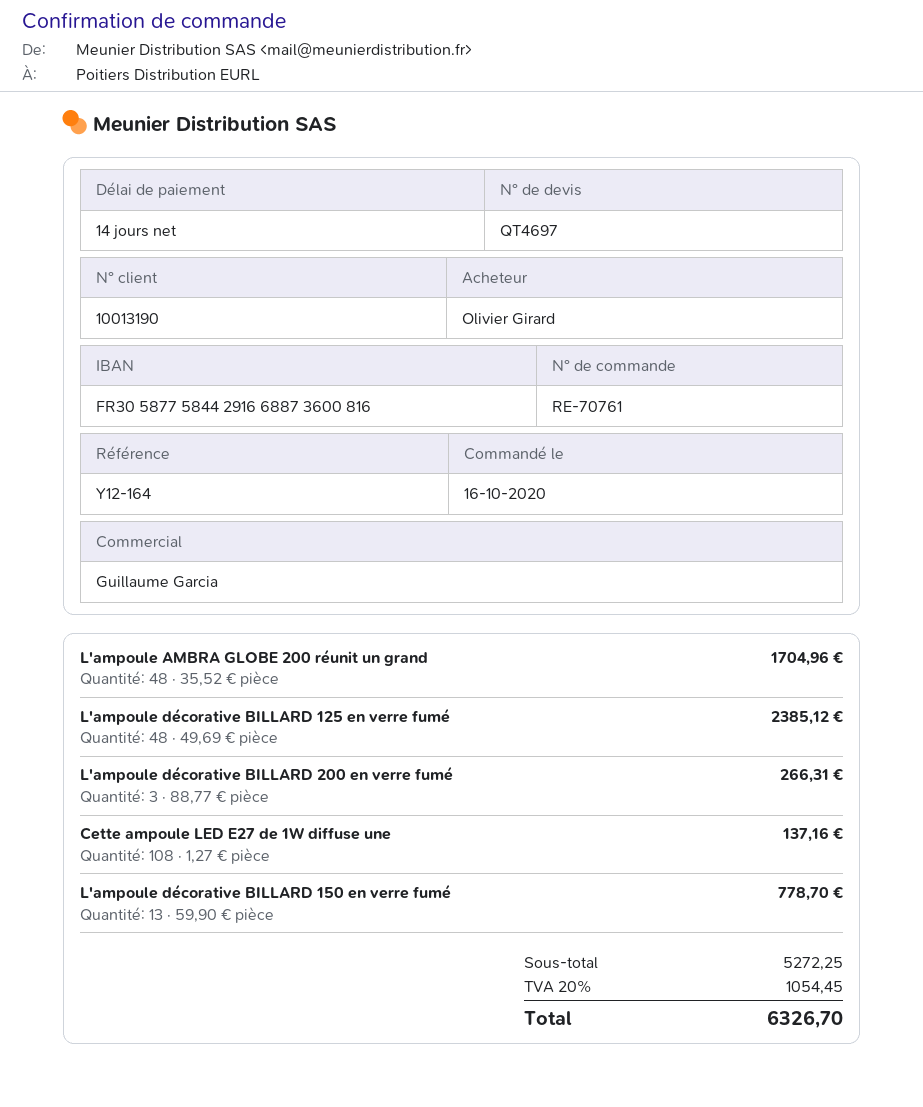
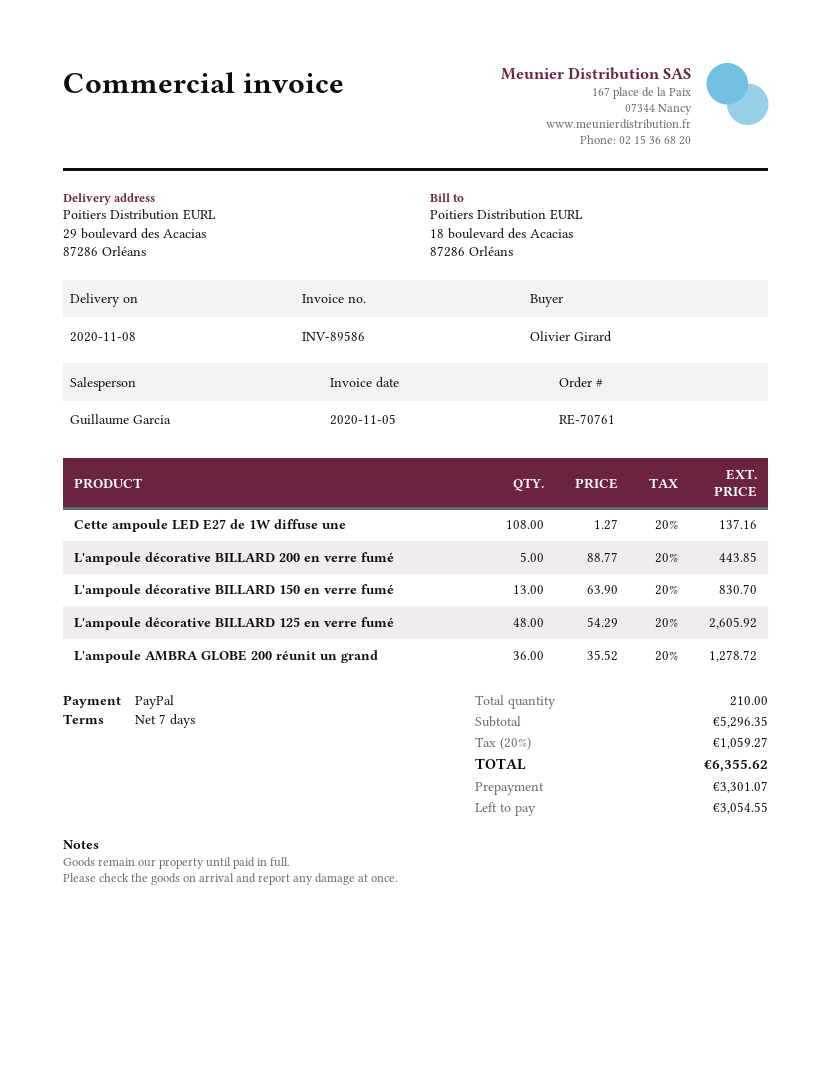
payment terms: 14 days -> 7 days
L'ampoule AMBRA GLOBE 200 réunit un grand: 48 x 35.52 = 1704.96 -> 36 x 35.52 = 1278.72
L'ampoule décorative BILLARD 125 en verre fumé: 48 x 49.69 = 2385.12 -> 48 x 54.29 = 2605.92
L'ampoule décorative BILLARD 200 en verre fumé: 3 x 88.77 = 266.31 -> 5 x 88.77 = 443.85
L'ampoule décorative BILLARD 150 en verre fumé: 13 x 59.90 = 778.70 -> 13 x 63.90 = 830.70
subtotal: 5272.25 -> 5296.35
tax: 20% = 1054.45 -> 20% = 1059.27
total: 6326.70 -> 6355.62

